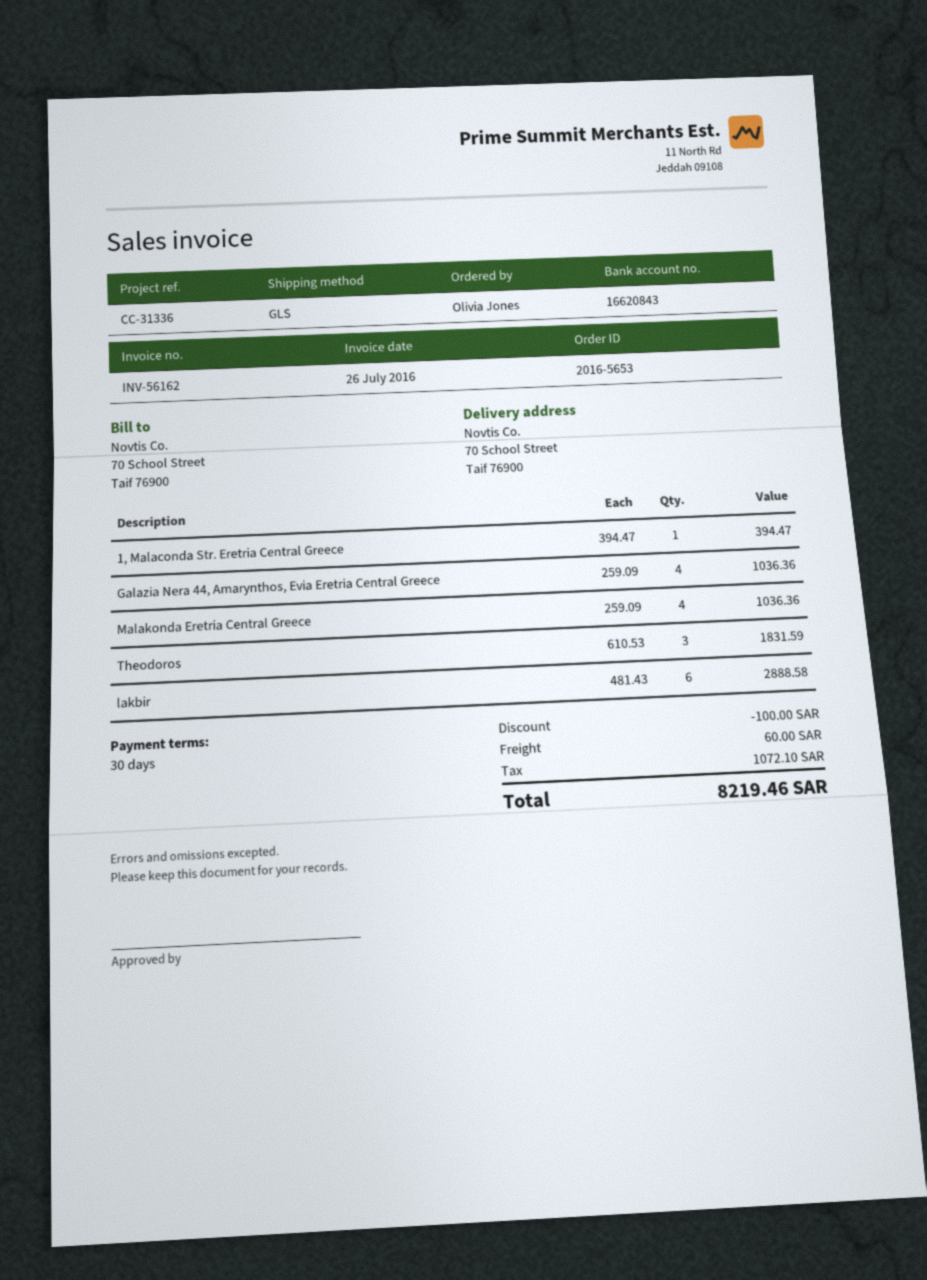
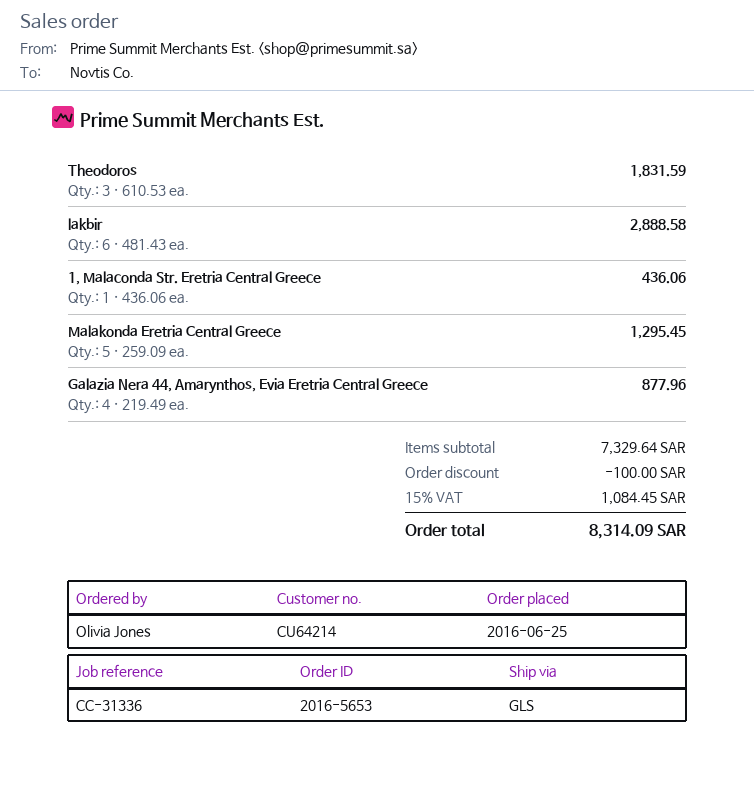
1, Malaconda Str. Eretria Central Greece: 1 x 394.47 = 394.47 -> 1 x 436.06 = 436.06
Galazia Nera 44, Amarynthos, Evia Eretria Central Greece: 4 x 259.09 = 1036.36 -> 4 x 219.49 = 877.96
Malakonda Eretria Central Greece: 4 x 259.09 = 1036.36 -> 5 x 259.09 = 1295.45
shipping: 60.00 -> none
tax: 1072.10 -> 1084.45
total: 8219.46 -> 8314.09

